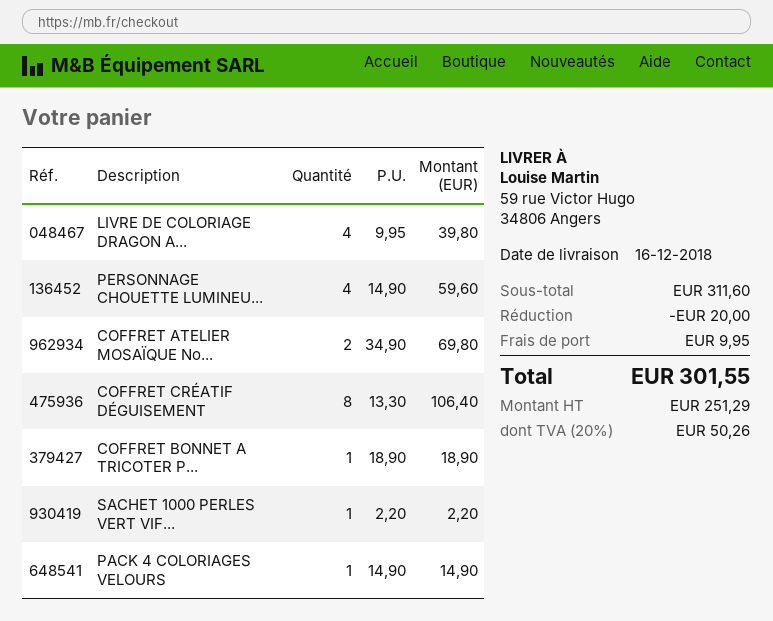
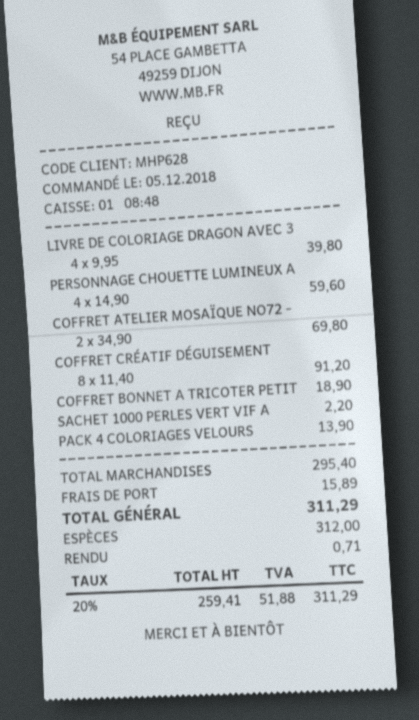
COFFRET CRÉATIF DÉGUISEMENT: 8 x 13.30 = 106.40 -> 8 x 11.40 = 91.20
PACK 4 COLORIAGES VELOURS: 1 x 14.90 = 14.90 -> 1 x 13.90 = 13.90
subtotal: 311.60 -> 295.40
discount: 20.00 -> none
shipping: 9.95 -> 15.89
net: 251.29 -> 259.41
tax: 20% = 50.26 -> 20% = 51.88
total: 301.55 -> 311.29

